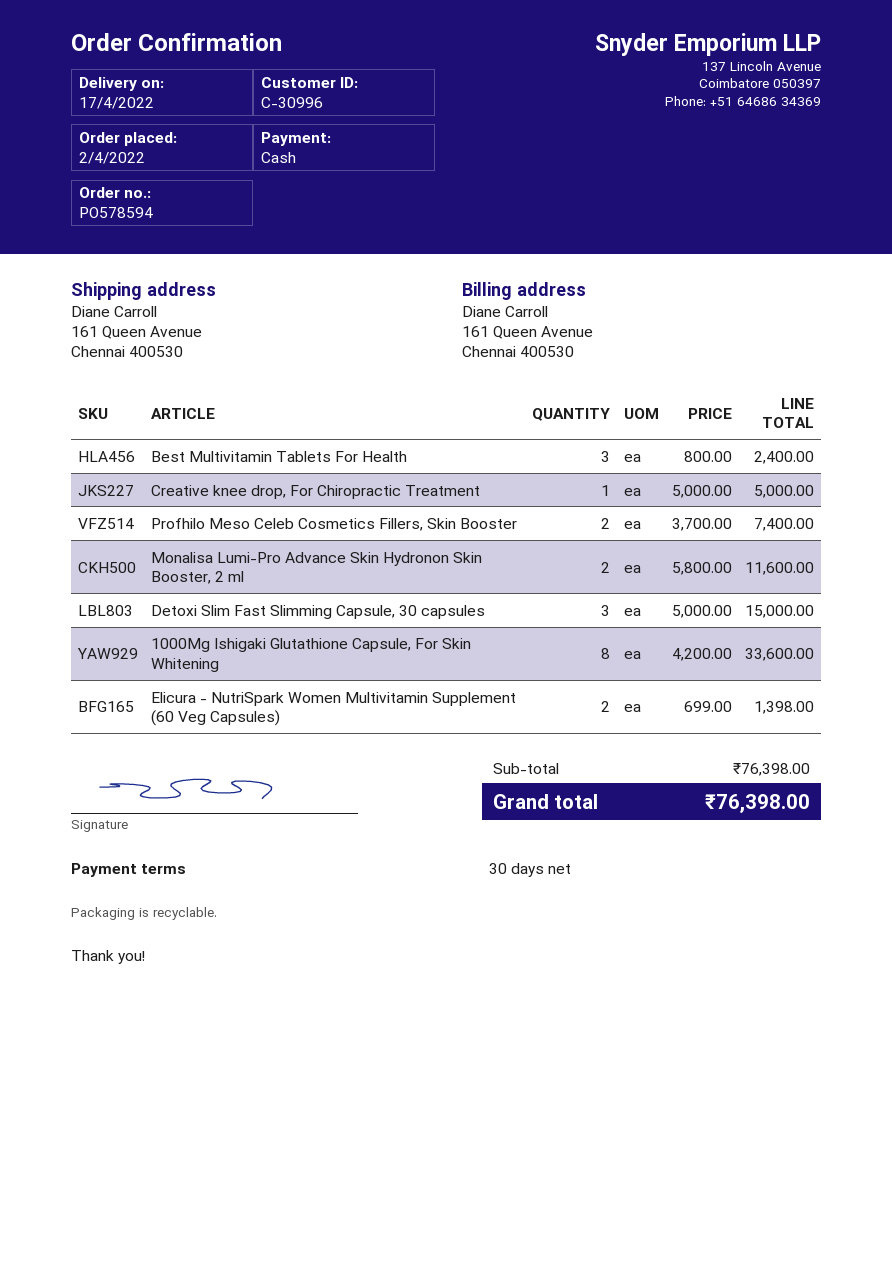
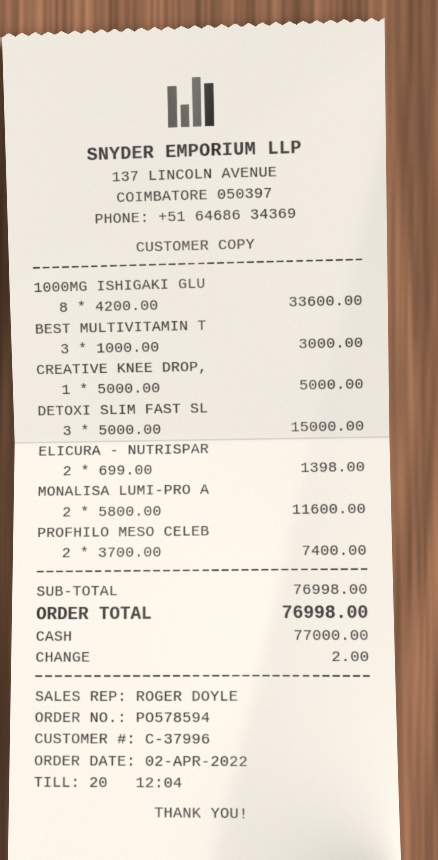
customer number: C-30996 -> C-37996
Best Multivitamin Tablets For Health: 3 x 800.00 = 2400.00 -> 3 x 1000.00 = 3000.00
subtotal: 76398.00 -> 76998.00
total: 76398.00 -> 76998.00

